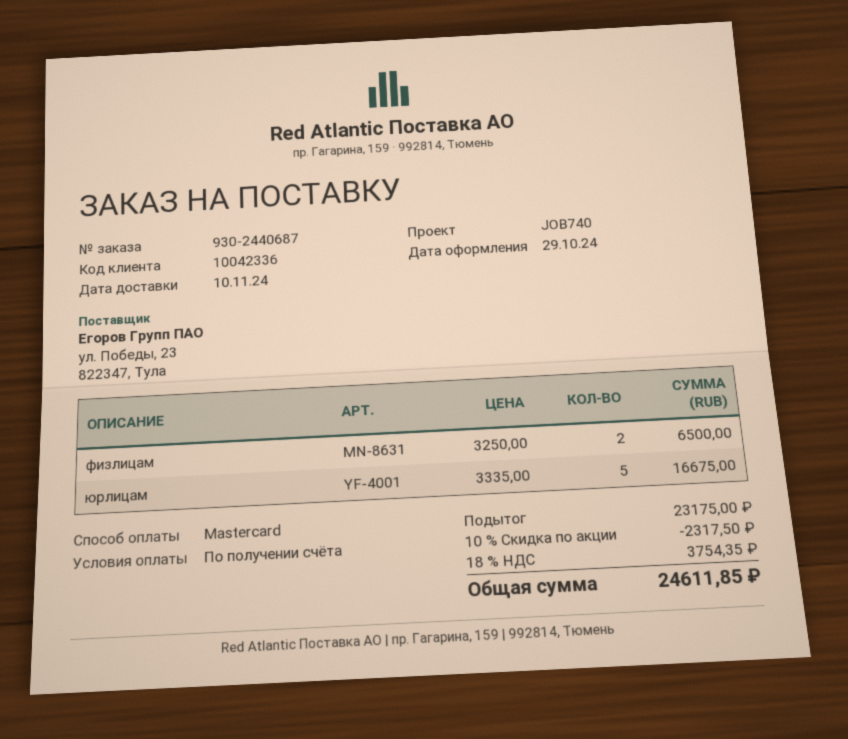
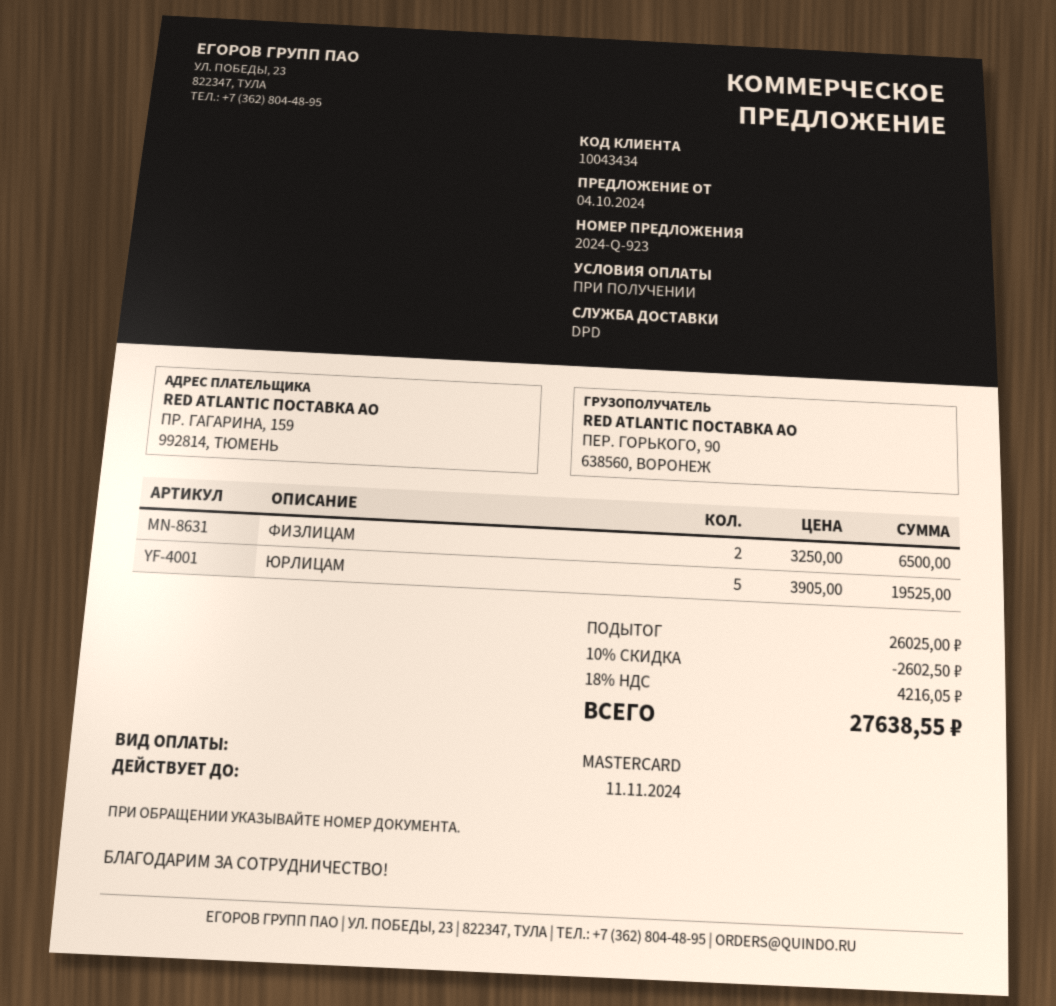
customer number: 10042336 -> 10043434
юрлицам: 5 x 3335.00 = 16675.00 -> 5 x 3905.00 = 19525.00
subtotal: 23175.00 -> 26025.00
discount: 10% = 2317.50 -> 10% = 2602.50
tax: 18% = 3754.35 -> 18% = 4216.05
total: 24611.85 -> 27638.55

